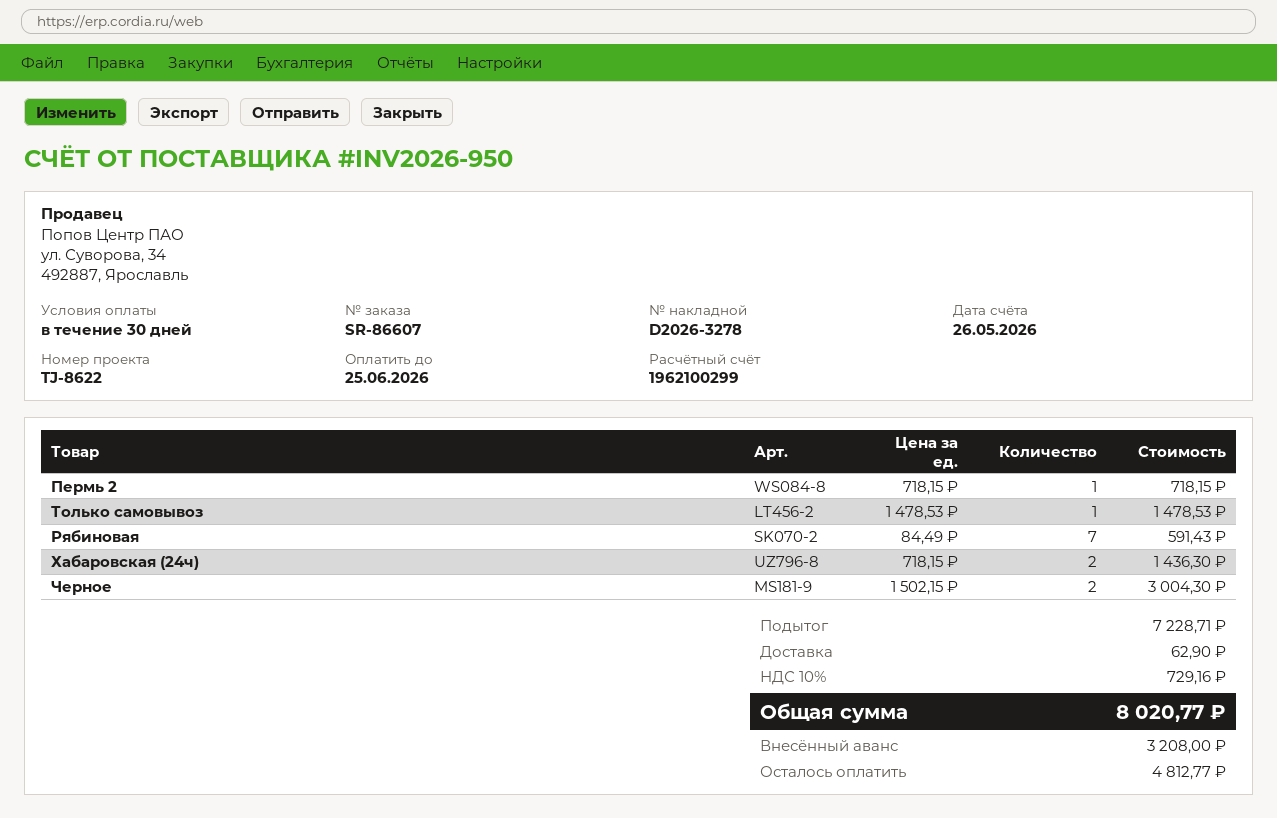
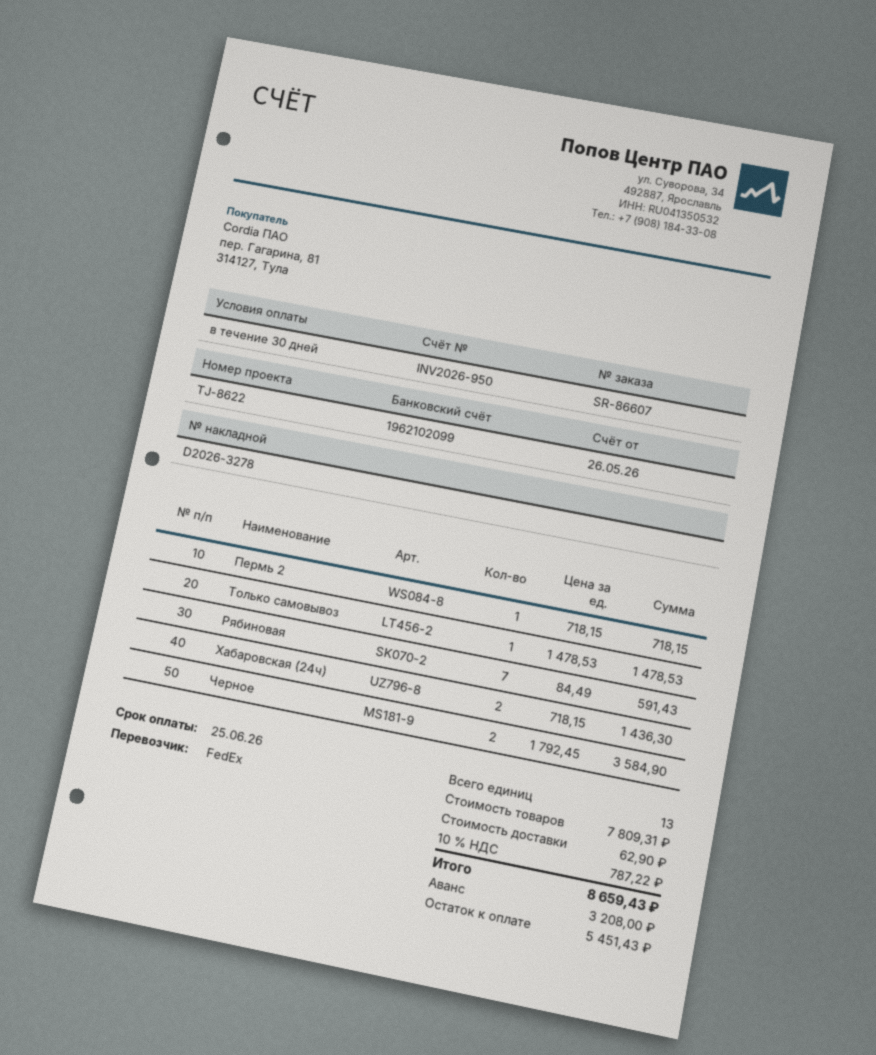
bank account: 1962100299 -> 1962102099
Черное: 2 x 1502.15 = 3004.30 -> 2 x 1792.45 = 3584.90
subtotal: 7228.71 -> 7809.31
tax: 10% = 729.16 -> 10% = 787.22
total: 8020.77 -> 8659.43
balance: 4812.77 -> 5451.43

